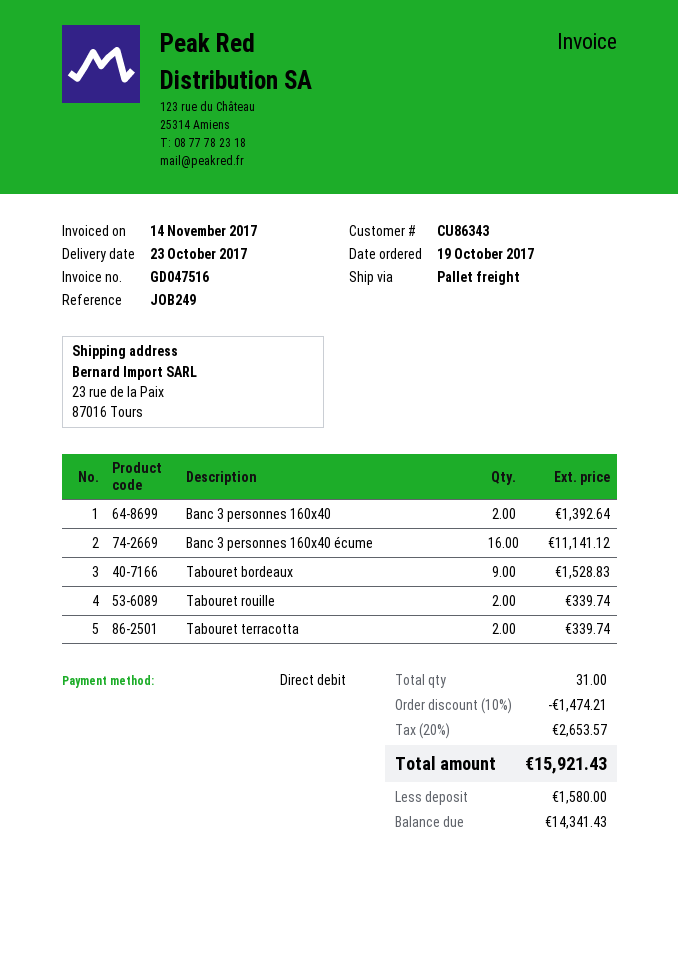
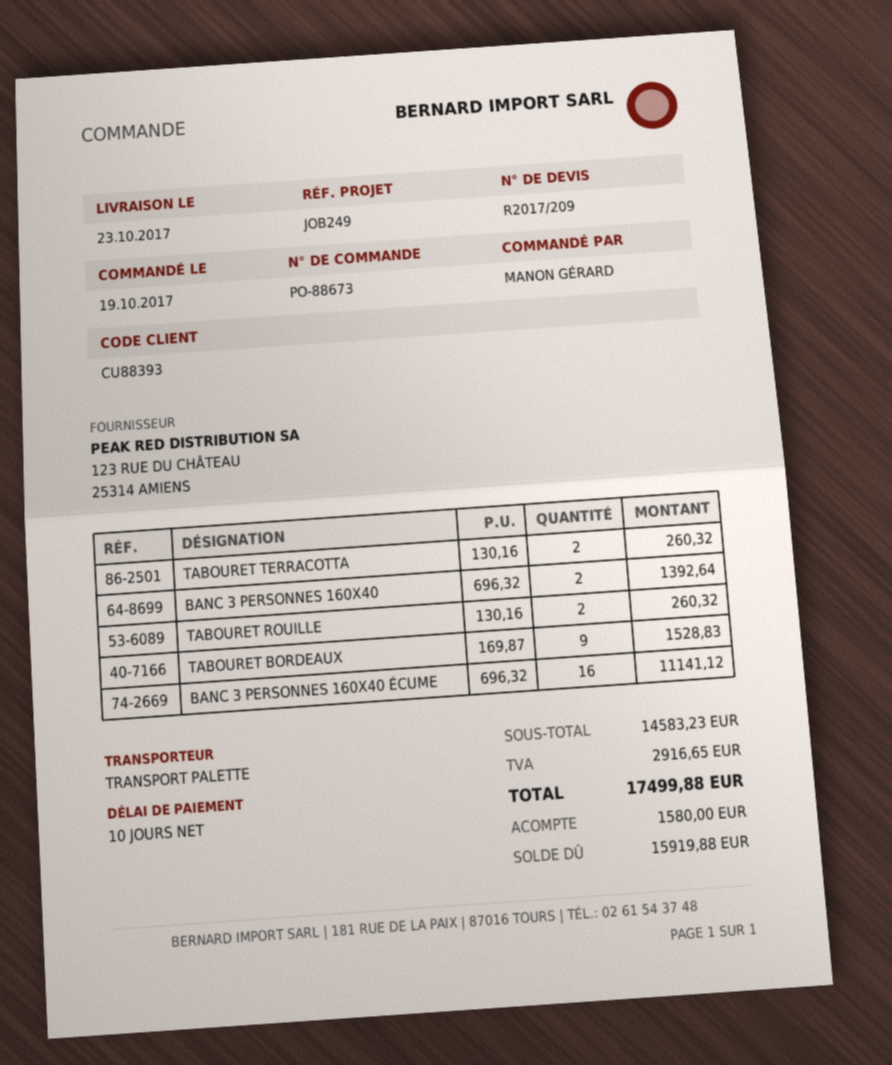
customer number: CU86343 -> CU88393
Tabouret rouille: 2 for 339.74 -> 2 for 260.32
Tabouret terracotta: 2 for 339.74 -> 2 for 260.32
discount: 10% = 1474.21 -> none
tax: 2653.57 -> 2916.65
total: 15921.43 -> 17499.88
balance: 14341.43 -> 15919.88

